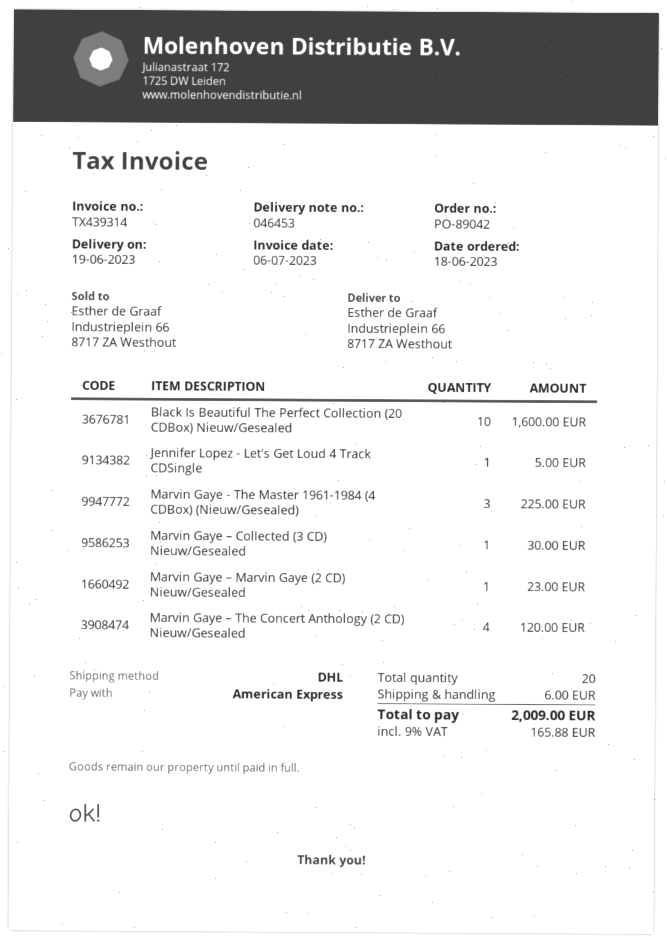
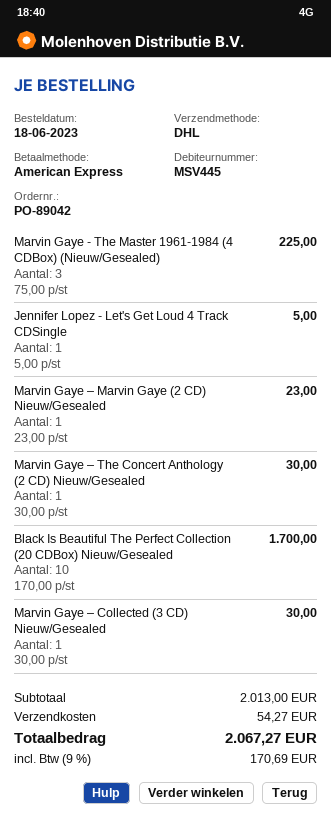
Black Is Beautiful The Perfect Collection (20 CDBox) Nieuw/Gesealed: 10 for 1600.00 -> 10 for 1700.00
Marvin Gaye – The Concert Anthology (2 CD) Nieuw/Gesealed: 4 for 120.00 -> 1 for 30.00
shipping: 6.00 -> 54.27
tax: 9% = 165.88 -> 9% = 170.69
total: 2009.00 -> 2067.27

